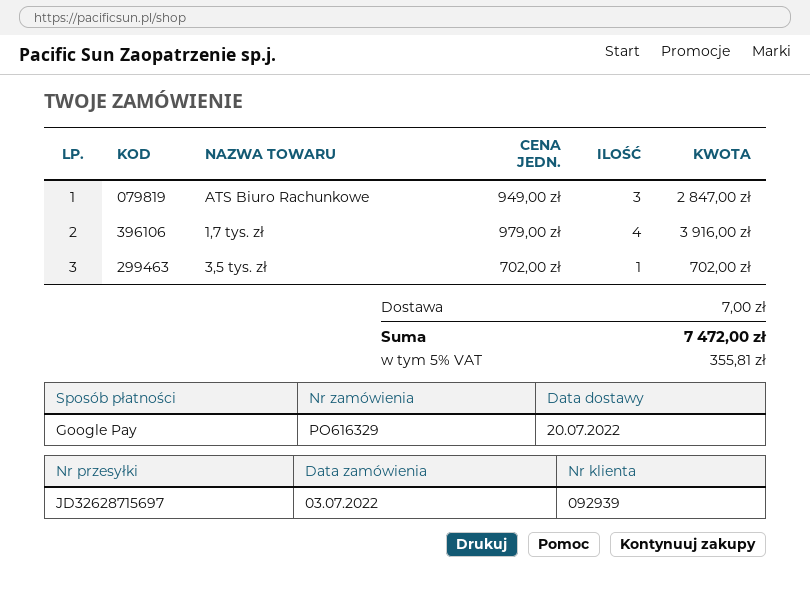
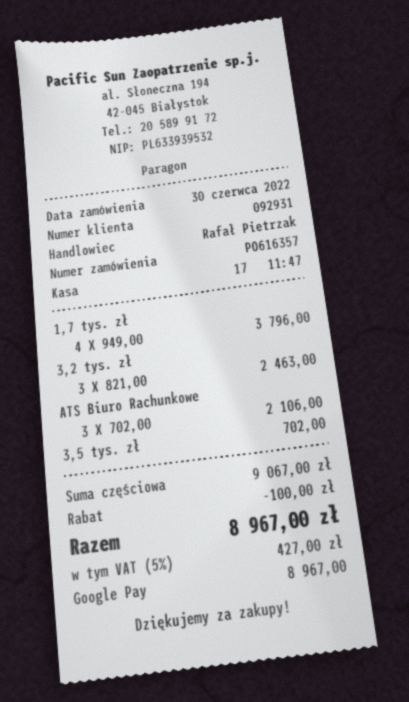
order number: PO616329 -> PO616357
order date: 2022-07-03 -> 2022-06-30
customer number: 092939 -> 092931
ATS Biuro Rachunkowe: 3 x 949.00 = 2847.00 -> 3 x 702.00 = 2106.00
1,7 tys. zł: 4 x 979.00 = 3916.00 -> 4 x 949.00 = 3796.00
3,2 tys. zł: none -> 3 x 821.00 = 2463.00
discount: none -> 100.00
shipping: 7.00 -> none
tax: 5% = 355.81 -> 5% = 427.00
total: 7472.00 -> 8967.00

